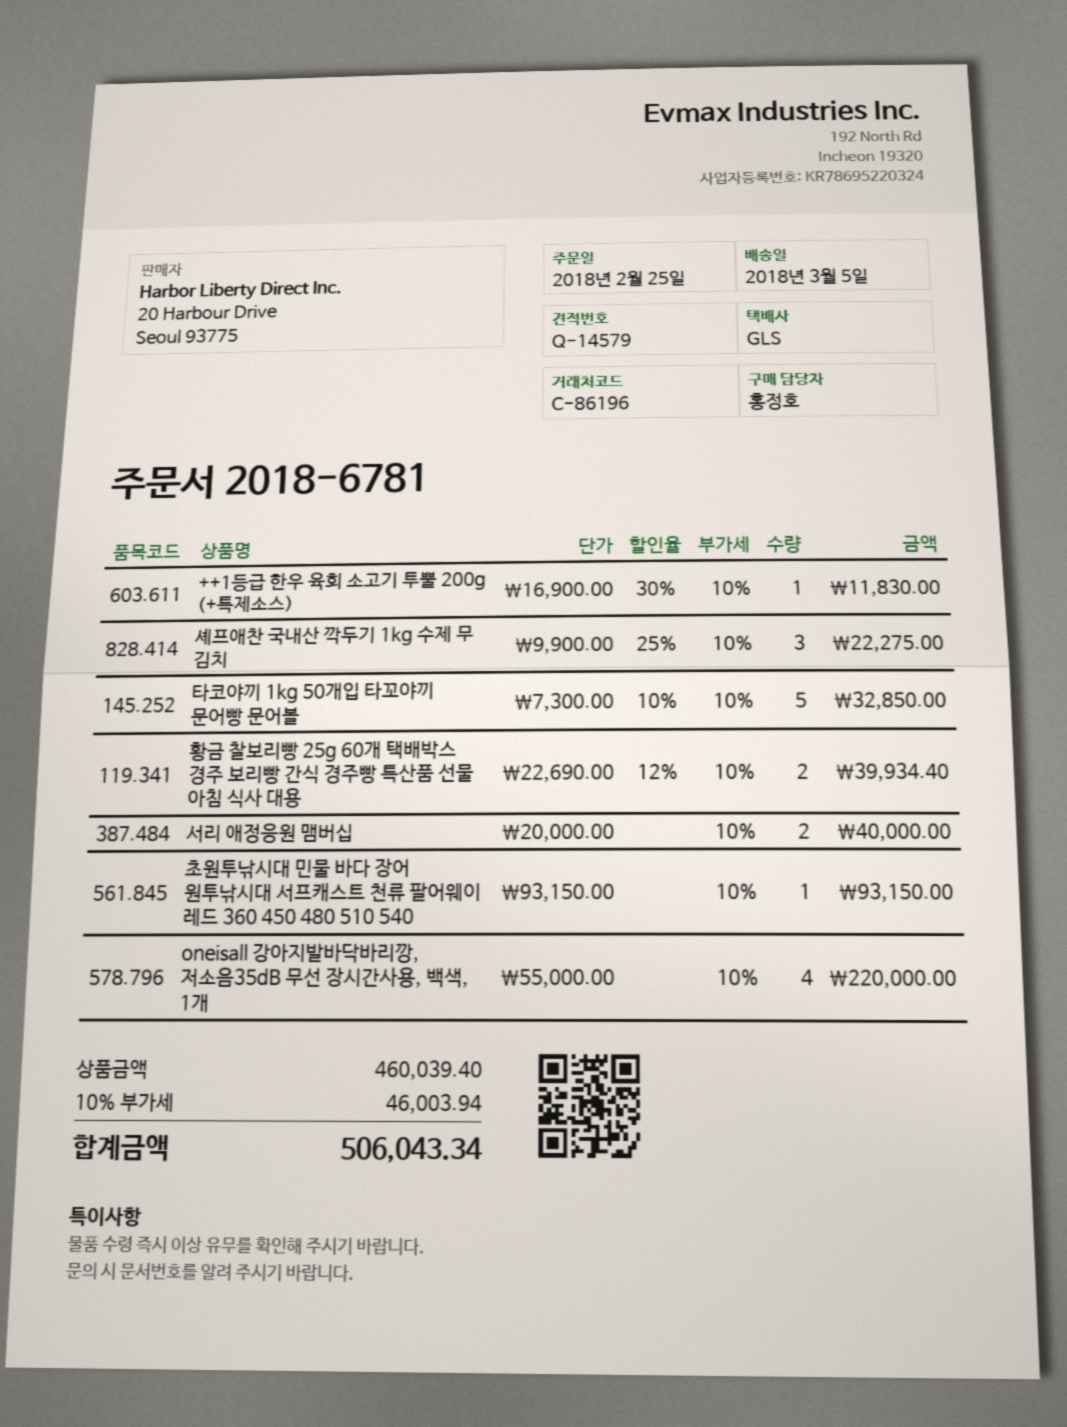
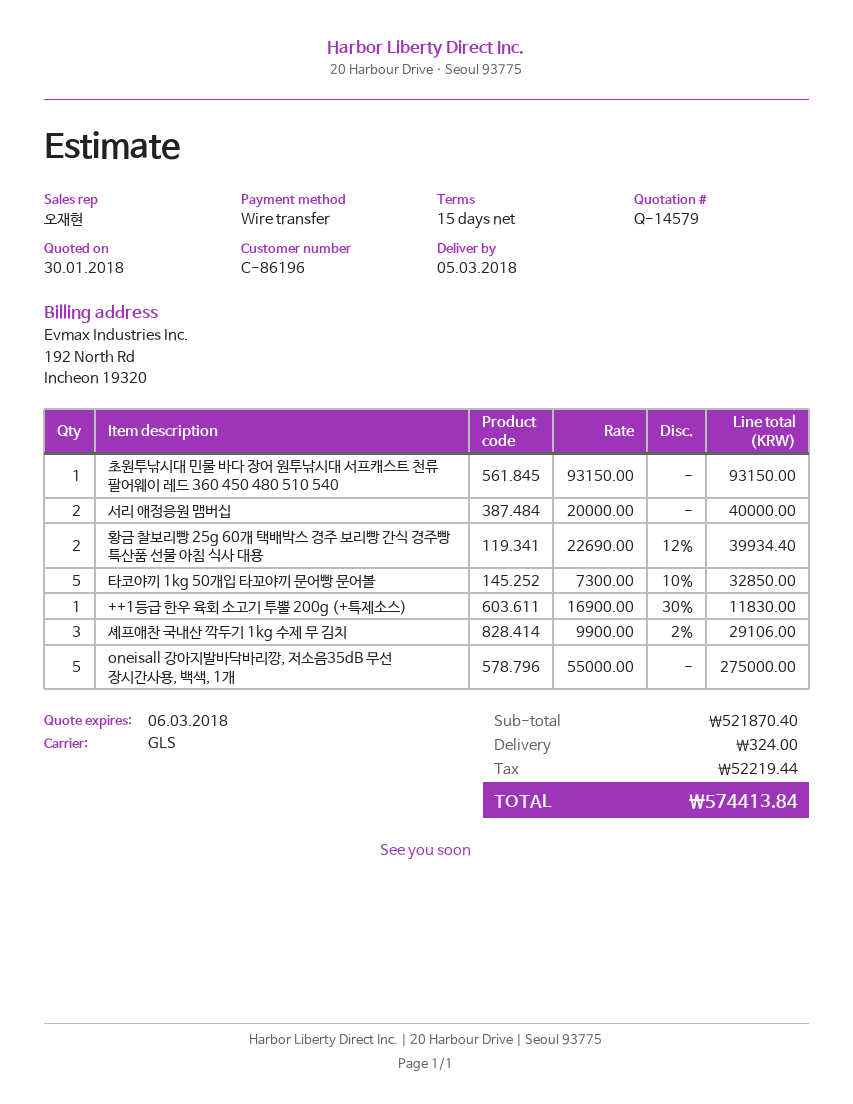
셰프애찬 국내산 깍두기 1kg 수제 무 김치: 3 x 9900.00 - 25% = 22275.00 -> 3 x 9900.00 - 2% = 29106.00
oneisall 강아지발바닥바리깡, 저소음35dB 무선 장시간사용, 백색, 1개: 4 x 55000.00 = 220000.00 -> 5 x 55000.00 = 275000.00
subtotal: 460039.40 -> 521870.40
shipping: none -> 324.00
tax: 46003.94 -> 52219.44
total: 506043.34 -> 574413.84

